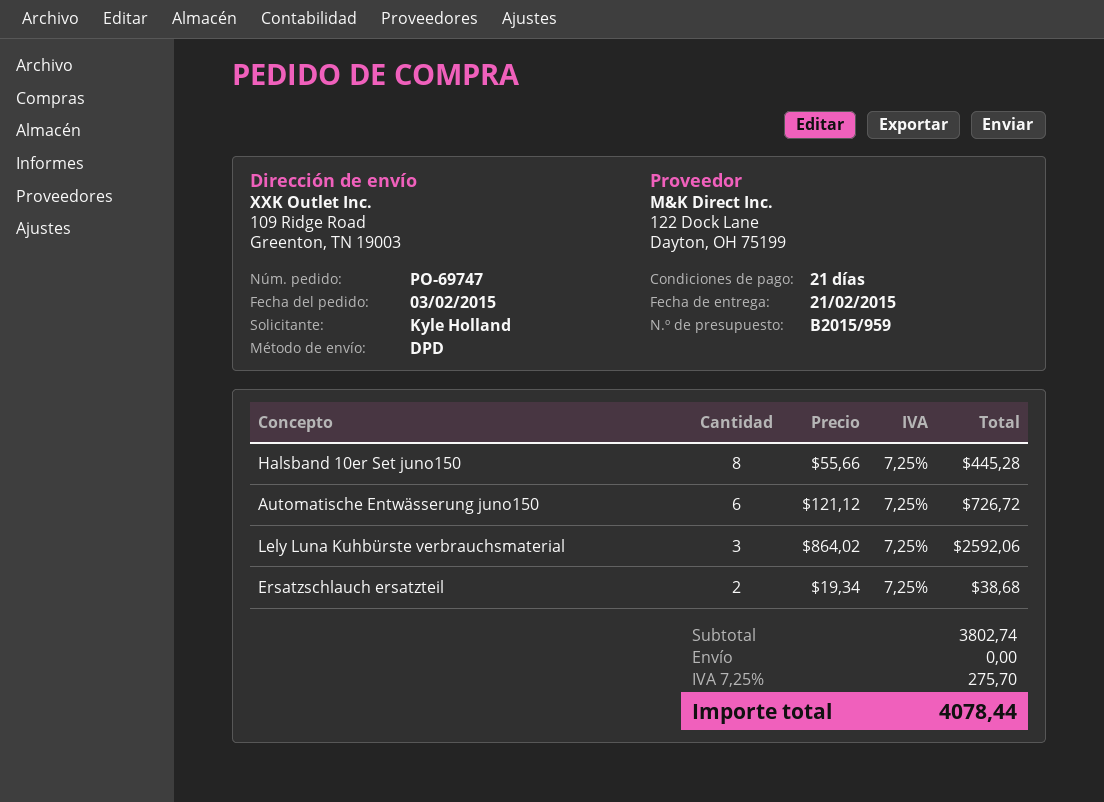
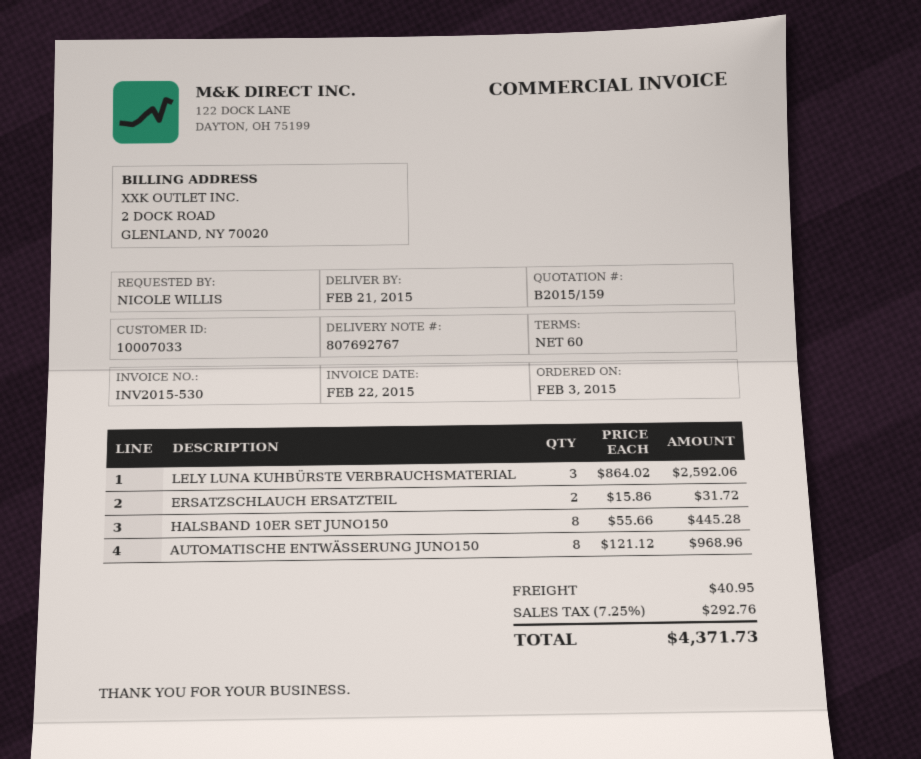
quote number: B2015/959 -> B2015/159
payment terms: 21 days -> 60 days
ordered by: Kyle Holland -> NICOLE WILLIS
Automatische Entwässerung juno150: 6 x 121.12 = 726.72 -> 8 x 121.12 = 968.96
Ersatzschlauch ersatzteil: 2 x 19.34 = 38.68 -> 2 x 15.86 = 31.72
shipping: 0.00 -> 40.95
tax: 7.25% = 275.70 -> 7.25% = 292.76
total: 4078.44 -> 4371.73

